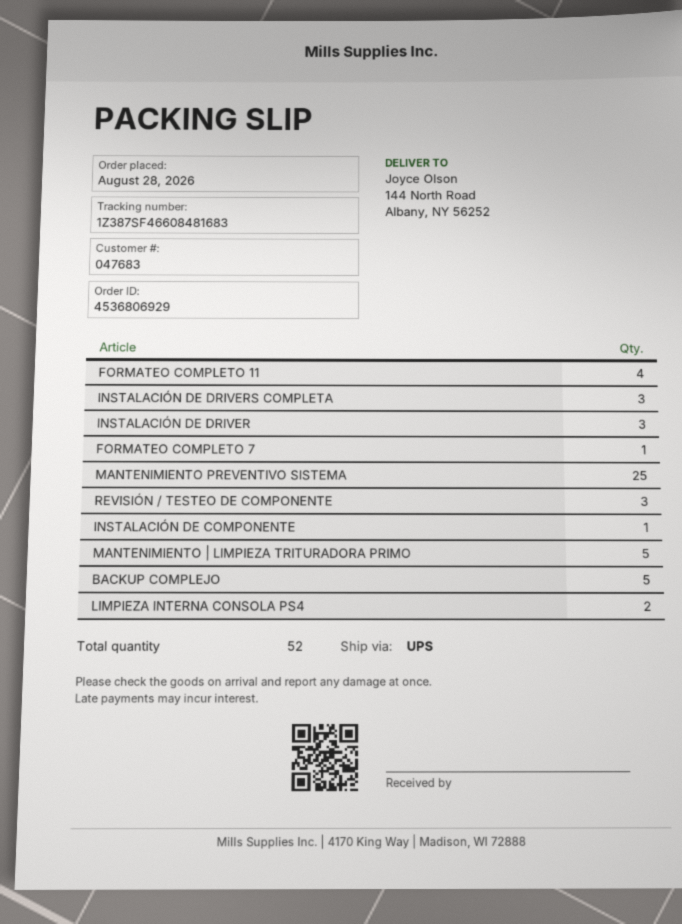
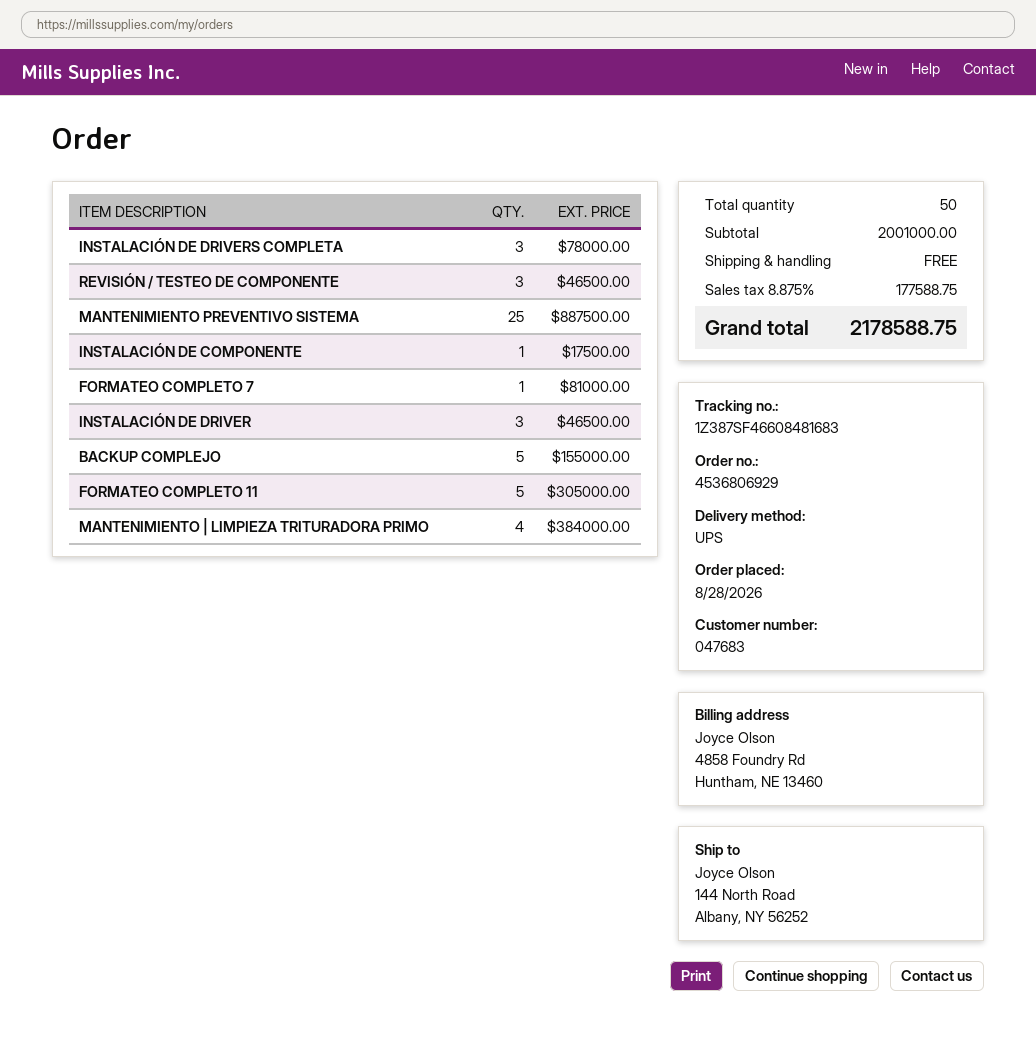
FORMATEO COMPLETO 11: 4 -> 5
MANTENIMIENTO | LIMPIEZA TRITURADORA PRIMO: 5 -> 4
LIMPIEZA INTERNA CONSOLA PS4: 2 -> none
total quantity: 52 -> 50

